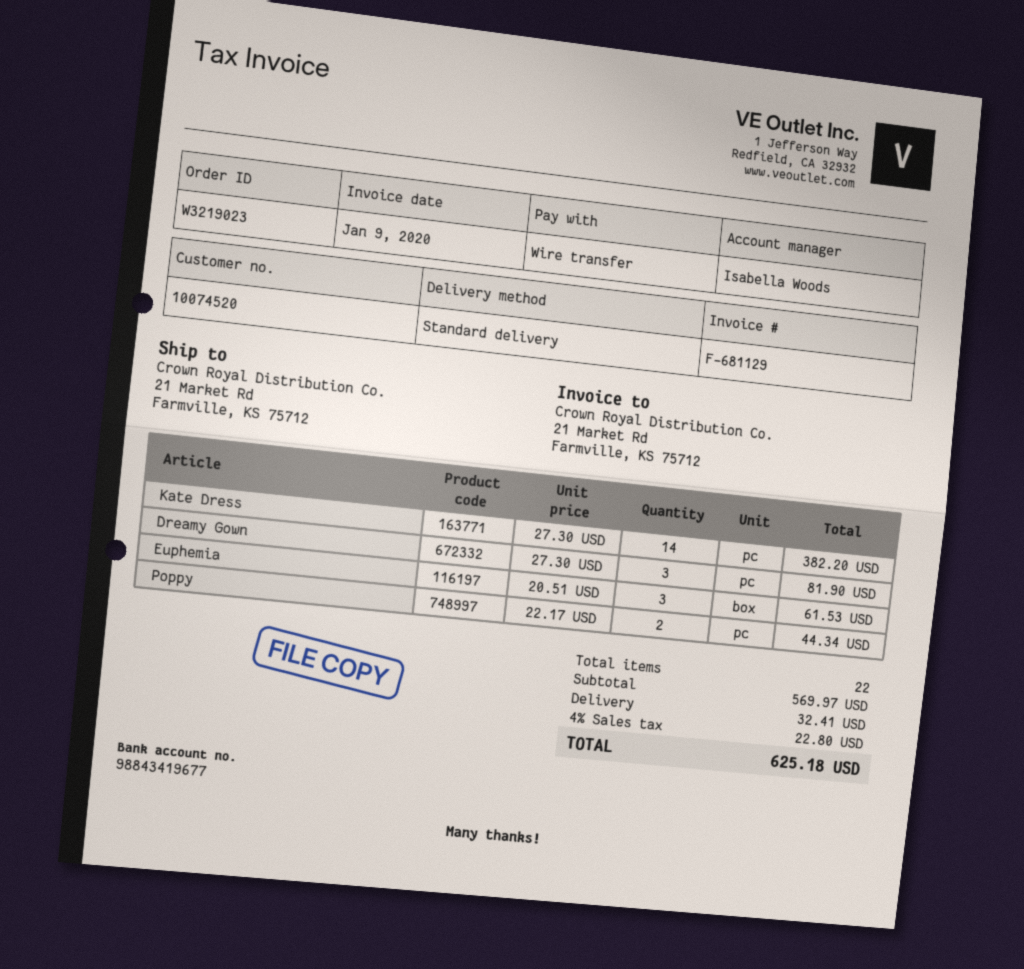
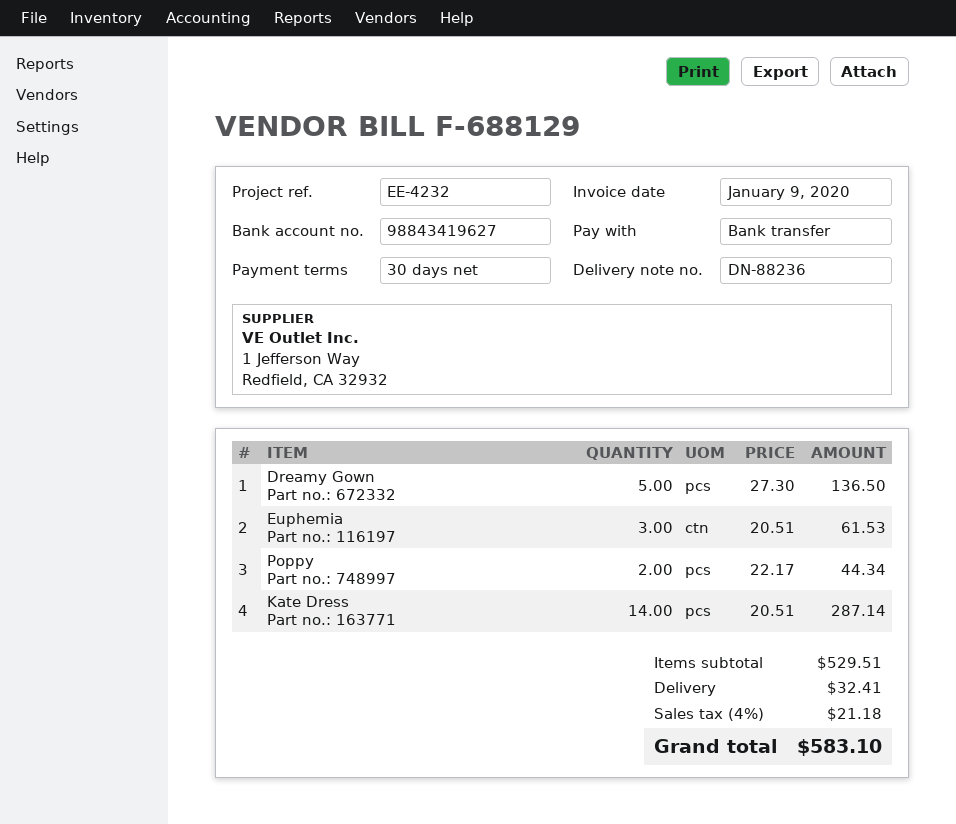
invoice number: F-681129 -> F-688129
bank account: 98843419677 -> 98843419627
Kate Dress: 14 x 27.30 = 382.20 -> 14 x 20.51 = 287.14
Dreamy Gown: 3 x 27.30 = 81.90 -> 5 x 27.30 = 136.50
subtotal: 569.97 -> 529.51
tax: 4% = 22.80 -> 4% = 21.18
total: 625.18 -> 583.10

